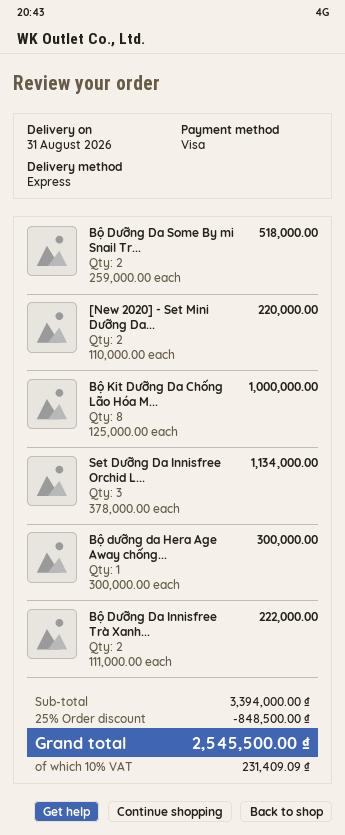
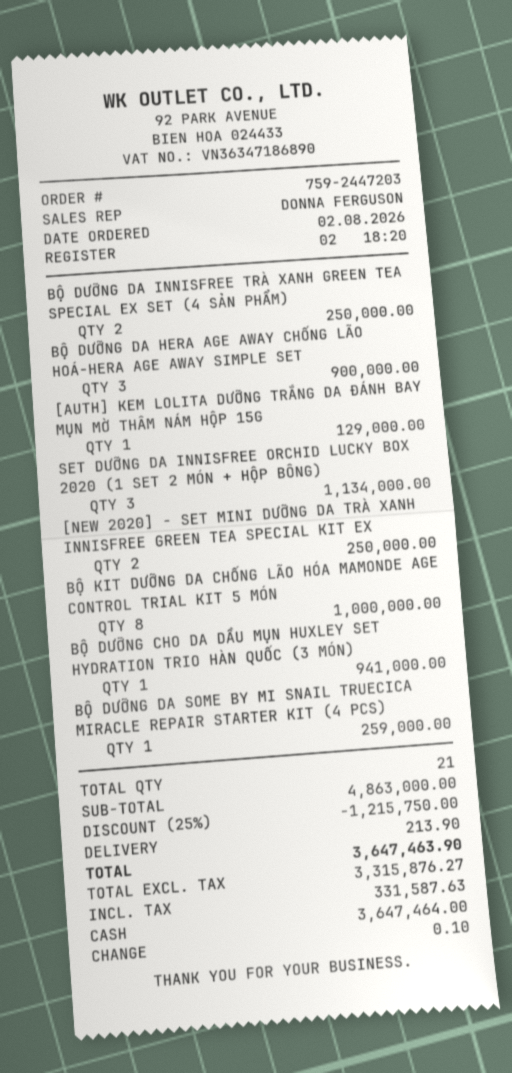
payment method: Visa -> cash
Bộ Dưỡng Da Some By mi Snail Tr...: 2 for 518000.00 -> 1 for 259000.00
[New 2020] - Set Mini Dưỡng Da...: 2 for 220000.00 -> 2 for 250000.00
Bộ dưỡng da Hera Age Away chống...: 1 for 300000.00 -> 3 for 900000.00
Bộ Dưỡng Da Innisfree Trà Xanh...: 2 for 222000.00 -> 2 for 250000.00
[AUTH] KEM LOLITA DƯỠNG TRẮNG DA ĐÁNH BAY MỤN MỜ THÂM NÁM HỘP 15G: none -> 1 for 129000.00
BỘ DƯỠNG CHO DA DẦU MỤN HUXLEY SET HYDRATION TRIO HÀN QUỐC (3 MÓN): none -> 1 for 941000.00
subtotal: 3394000.00 -> 4863000.00
discount: 25% = 848500.00 -> 25% = 1215750.00
shipping: none -> 213.90
tax: 231409.09 -> 331587.63
total: 2545500.00 -> 3647463.90

